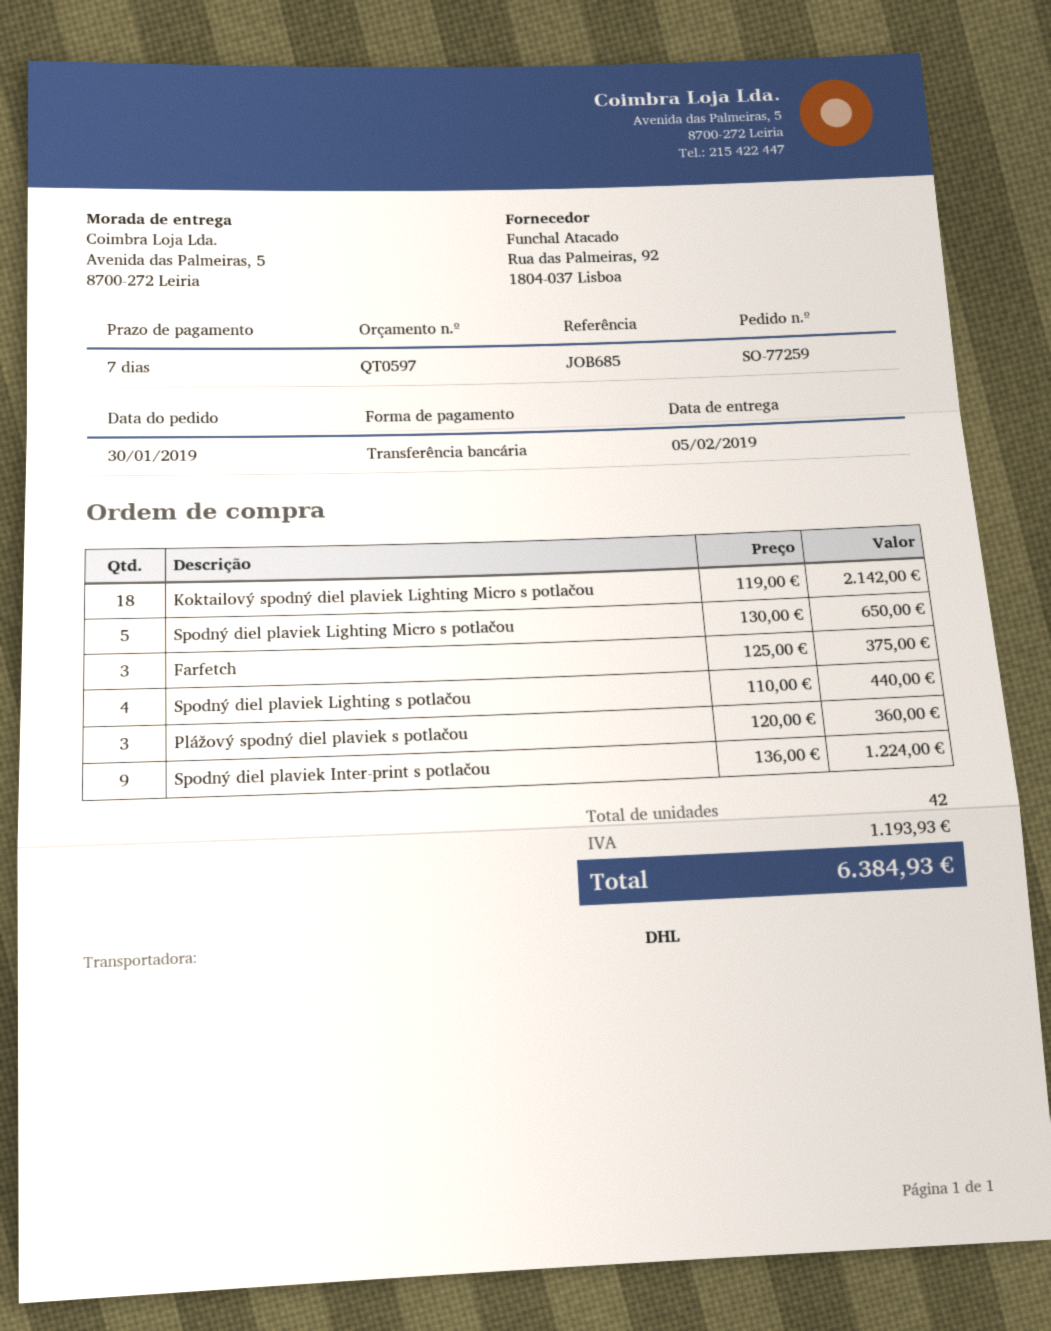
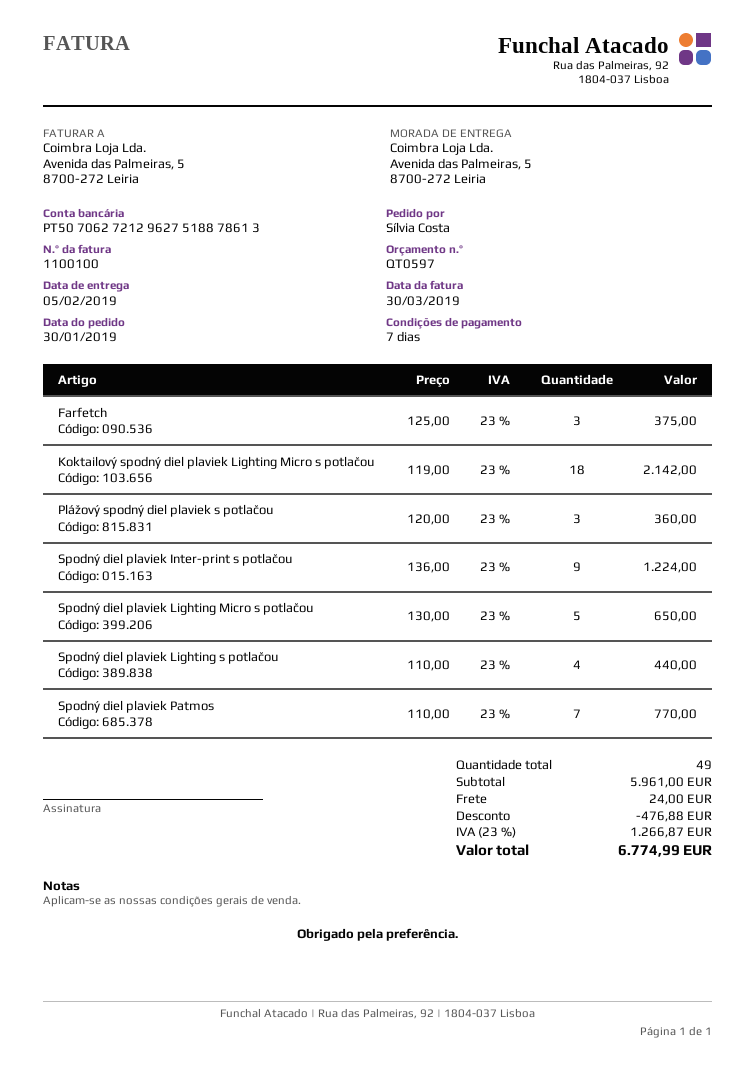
Spodný diel plaviek Patmos: none -> 7 x 110.00 = 770.00
total quantity: 42 -> 49
discount: none -> 476.88
shipping: none -> 24.00
tax: 1193.93 -> 1266.87
total: 6384.93 -> 6774.99

